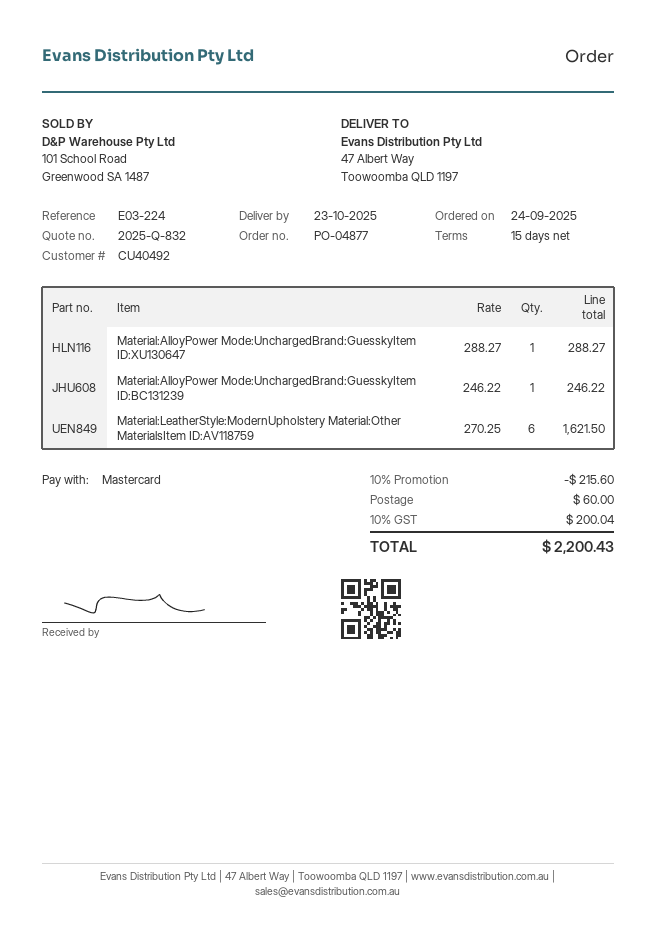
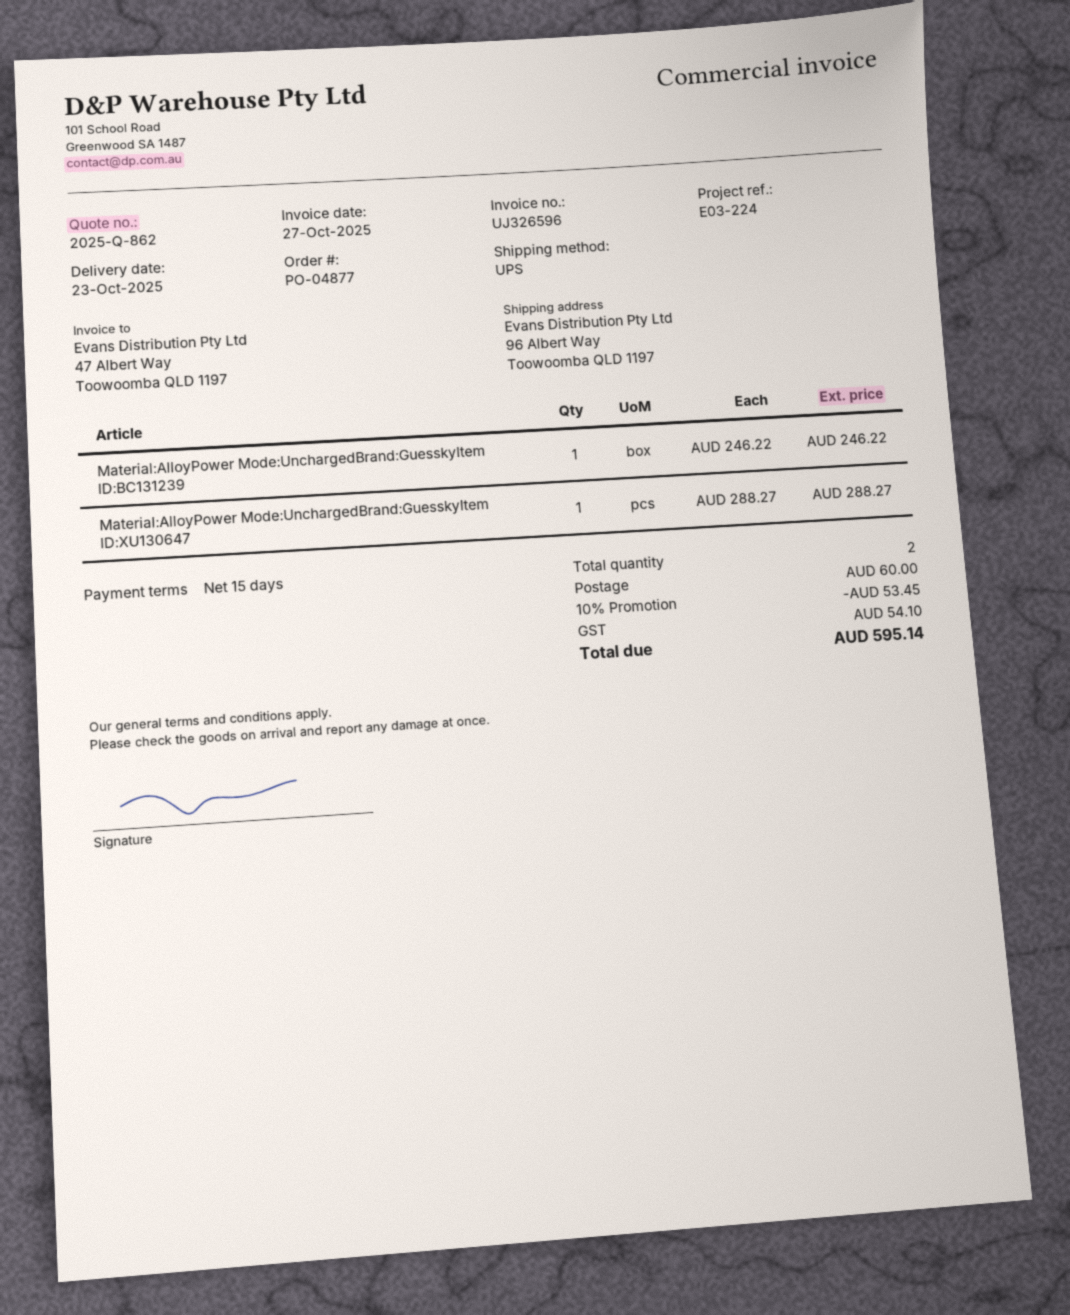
quote number: 2025-Q-832 -> 2025-Q-862
ship to: 47 Albert Way, Toowoomba QLD 1197 -> 96 Albert Way, Toowoomba QLD 1197
Material:LeatherStyle:ModernUpholstery Material:Other MaterialsItem ID:AV118759: 6 x 270.25 = 1621.50 -> none
discount: 10% = 215.60 -> 10% = 53.45
tax: 200.04 -> 54.10
total: 2200.43 -> 595.14

